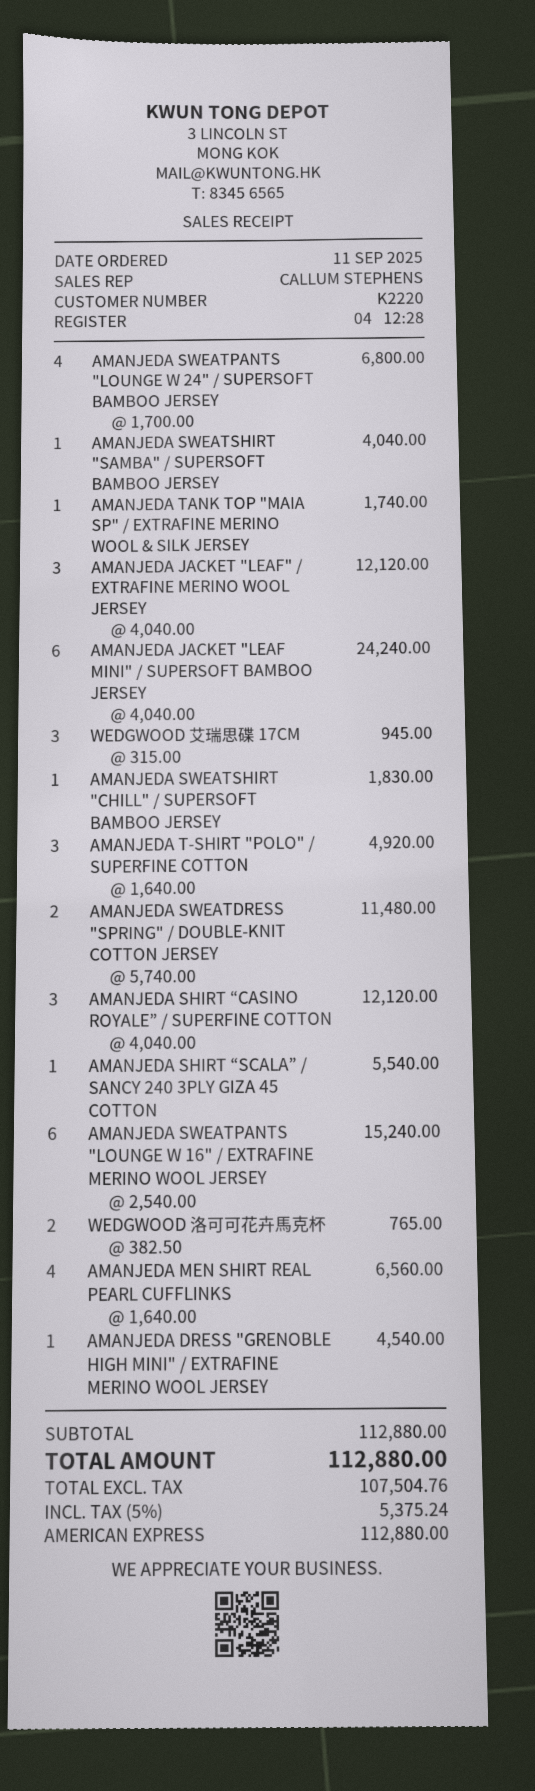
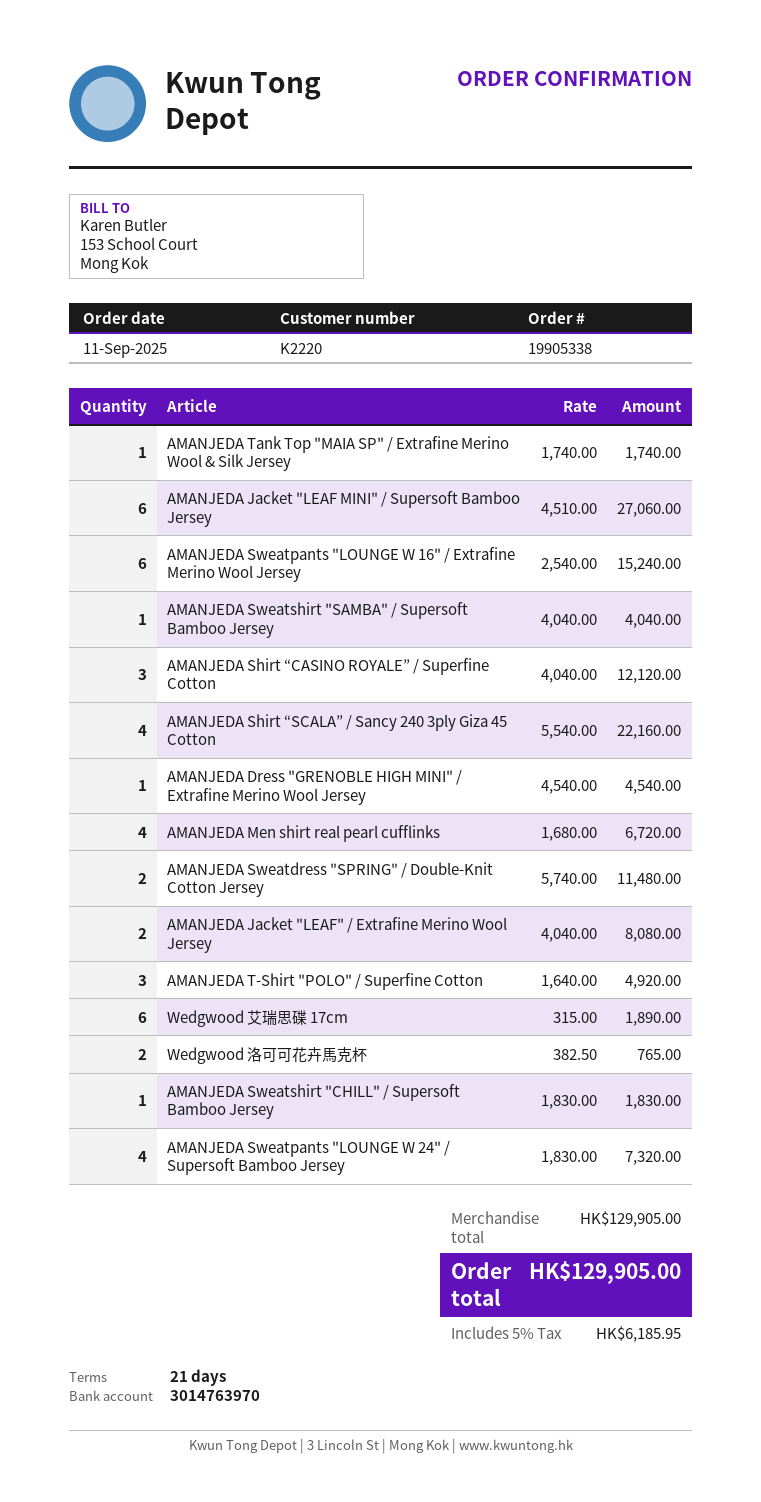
AMANJEDA SWEATPANTS "LOUNGE W 24" / SUPERSOFT BAMBOO JERSEY: 4 x 1700.00 = 6800.00 -> 4 x 1830.00 = 7320.00
AMANJEDA JACKET "LEAF" / EXTRAFINE MERINO WOOL JERSEY: 3 x 4040.00 = 12120.00 -> 2 x 4040.00 = 8080.00
AMANJEDA JACKET "LEAF MINI" / SUPERSOFT BAMBOO JERSEY: 6 x 4040.00 = 24240.00 -> 6 x 4510.00 = 27060.00
WEDGWOOD 艾瑞思碟 17CM: 3 x 315.00 = 945.00 -> 6 x 315.00 = 1890.00
AMANJEDA SHIRT “SCALA” / SANCY 240 3PLY GIZA 45 COTTON: 1 x 5540.00 = 5540.00 -> 4 x 5540.00 = 22160.00
AMANJEDA MEN SHIRT REAL PEARL CUFFLINKS: 4 x 1640.00 = 6560.00 -> 4 x 1680.00 = 6720.00
subtotal: 112880.00 -> 129905.00
tax: 5% = 5375.24 -> 5% = 6185.95
total: 112880.00 -> 129905.00

